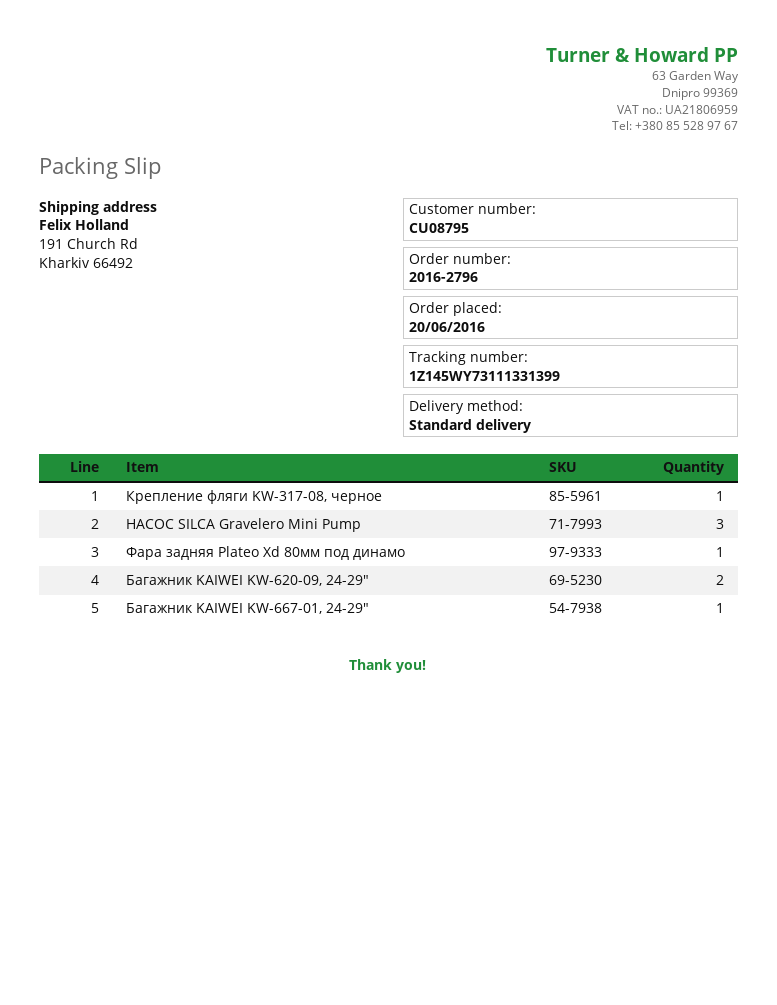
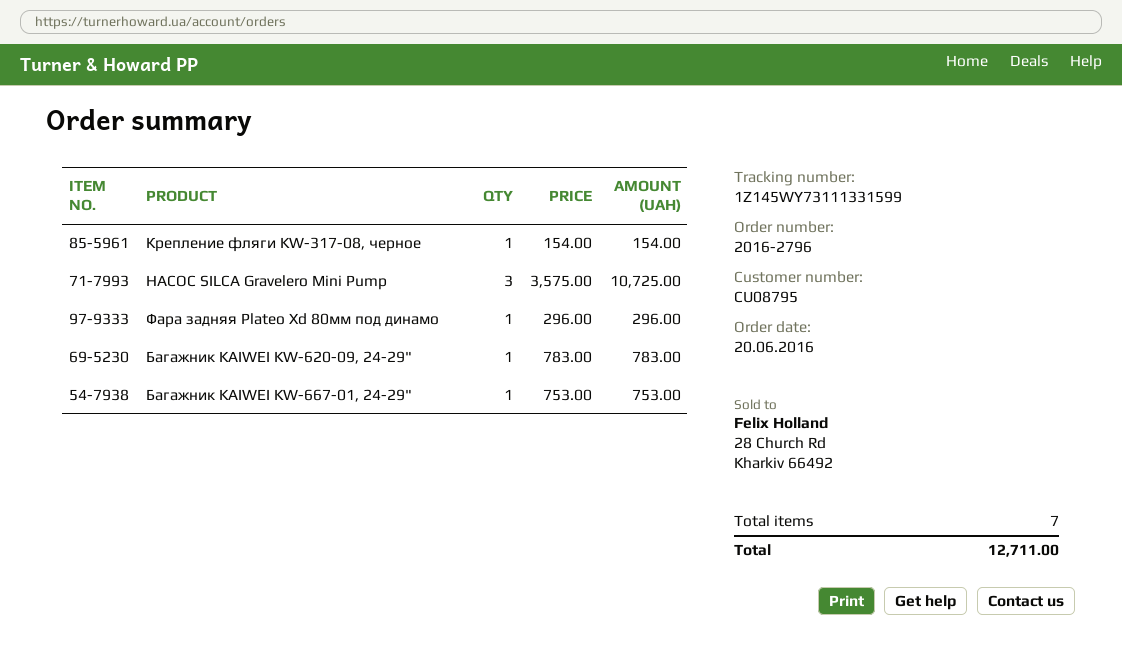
tracking number: 1Z145WY73111331399 -> 1Z145WY73111331599
Багажник KAIWEI KW-620-09, 24-29": 2 -> 1

